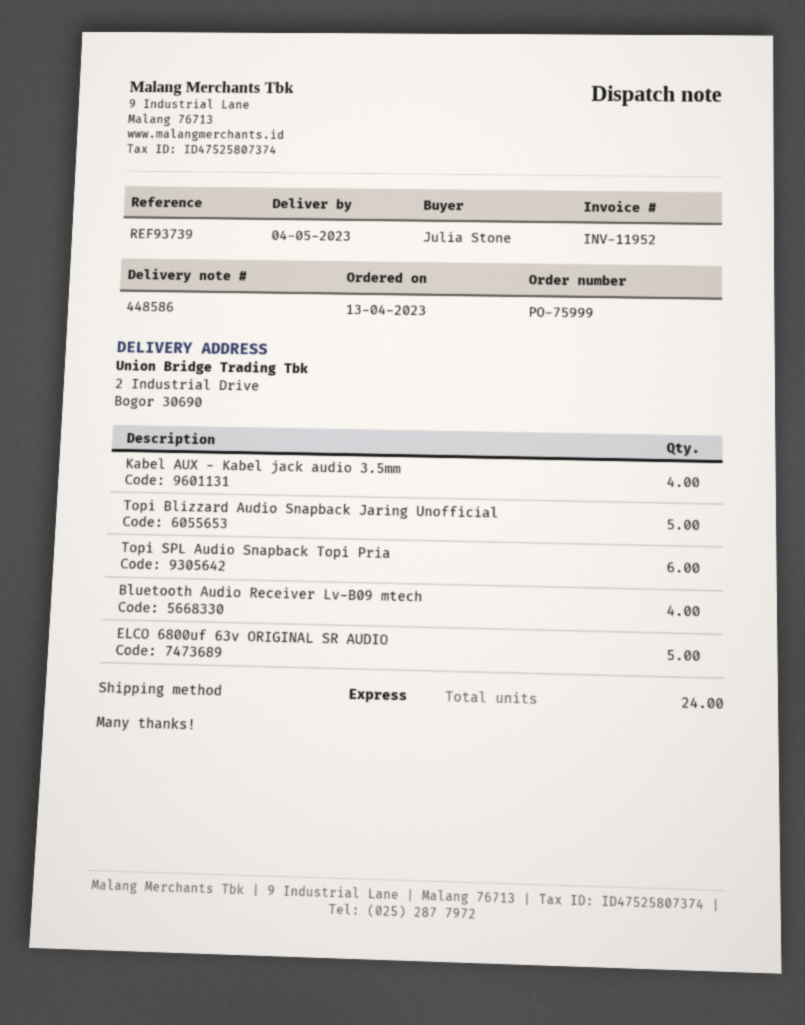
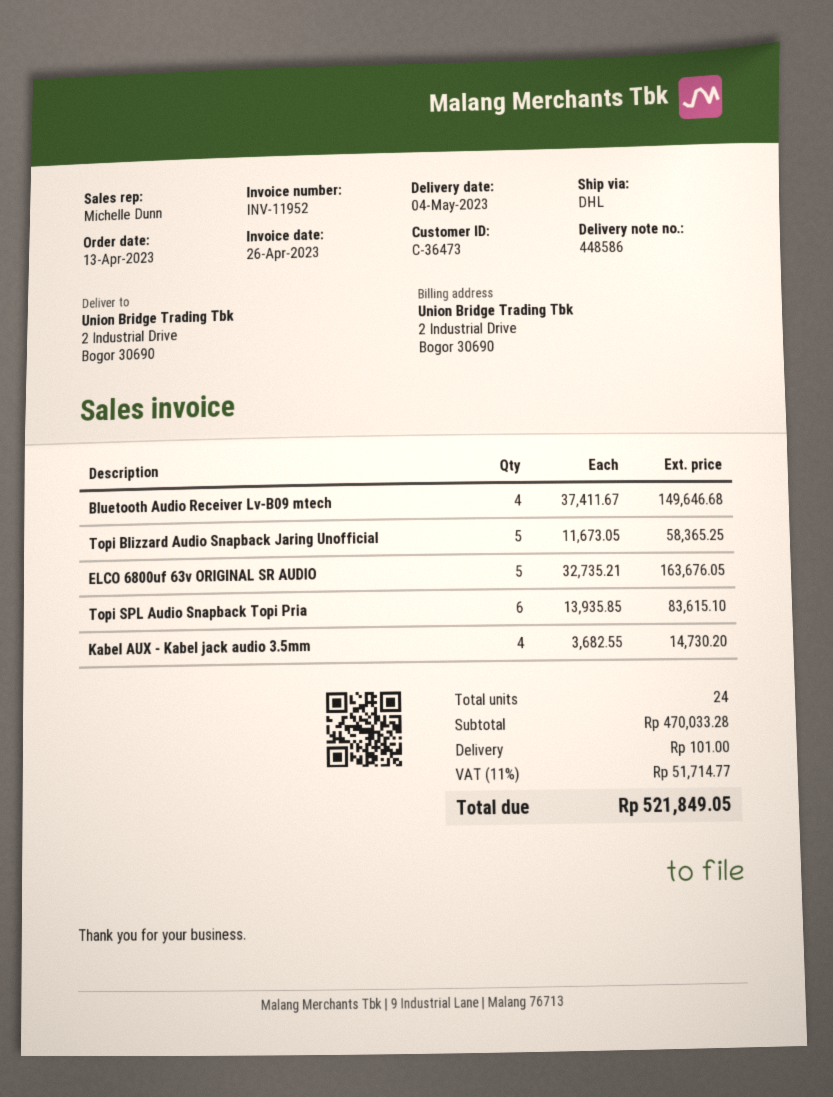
shipping method: express -> DHL

